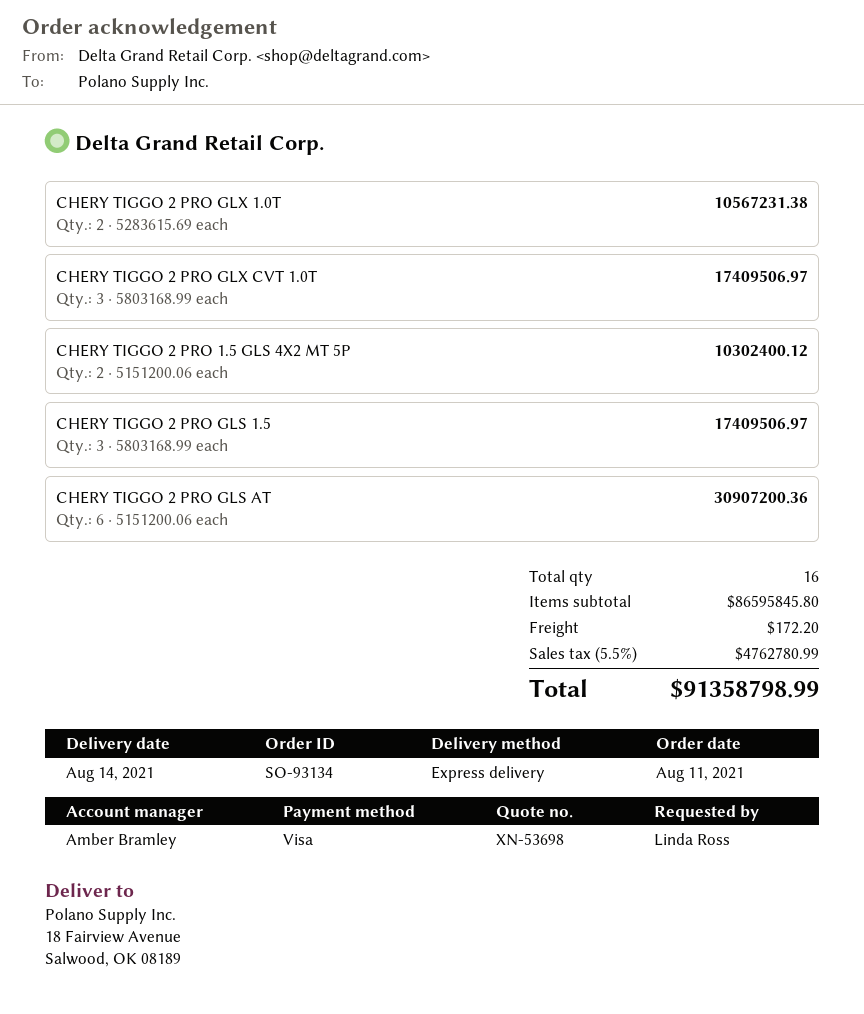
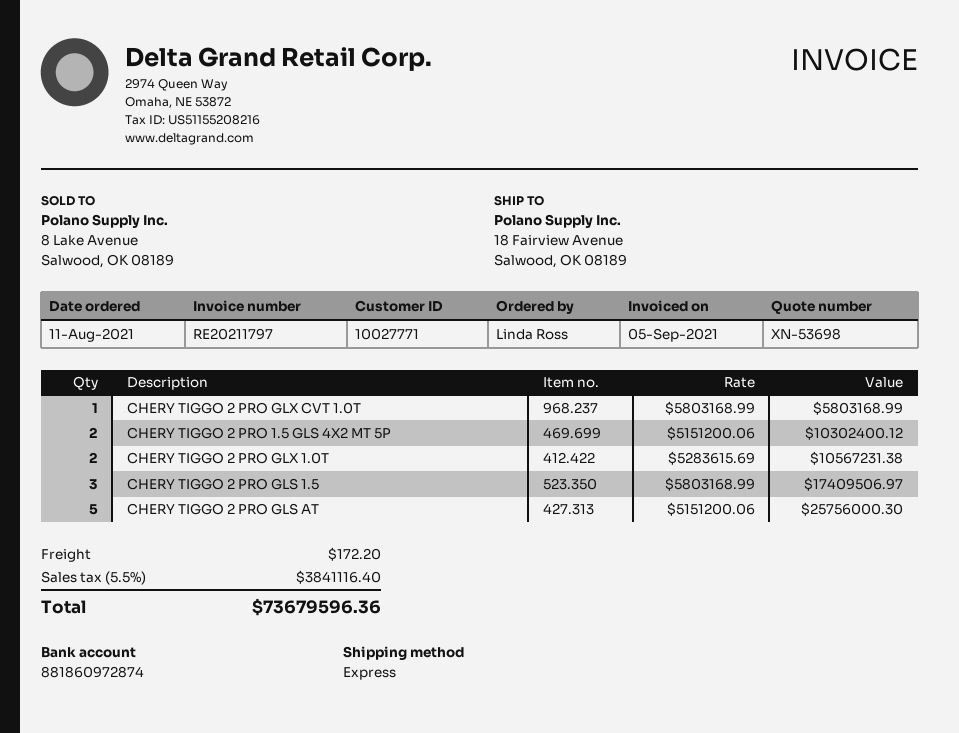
CHERY TIGGO 2 PRO GLX CVT 1.0T: 3 x 5803168.99 = 17409506.97 -> 1 x 5803168.99 = 5803168.99
CHERY TIGGO 2 PRO GLS AT: 6 x 5151200.06 = 30907200.36 -> 5 x 5151200.06 = 25756000.30
tax: 5.5% = 4762780.99 -> 5.5% = 3841116.40
total: 91358798.99 -> 73679596.36

